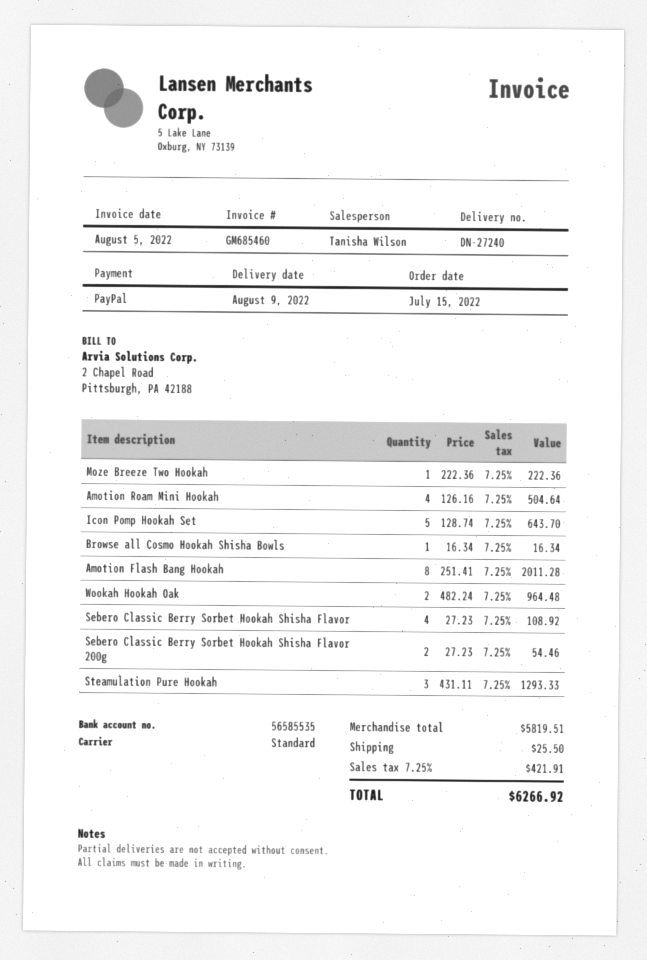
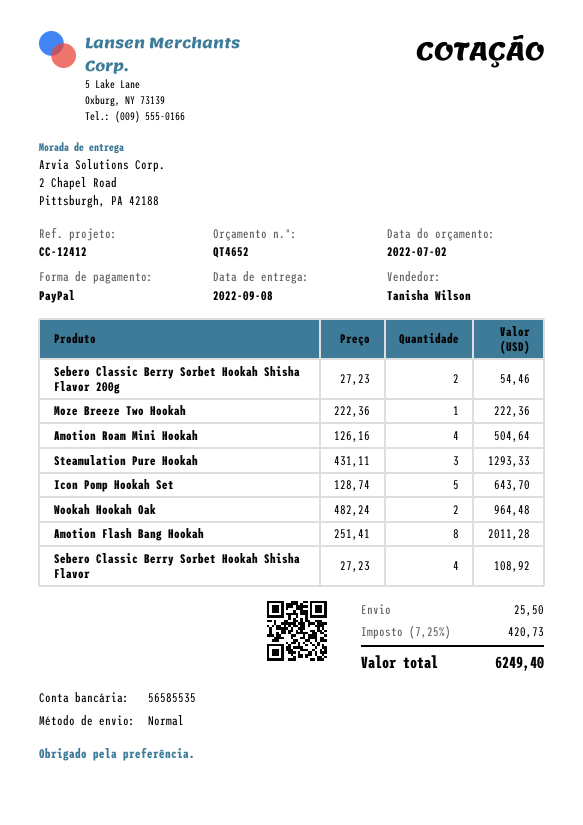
delivery date: 2022-08-09 -> 2022-09-08
Browse all Cosmo Hookah Shisha Bowls: 1 x 16.34 = 16.34 -> none
tax: 7.25% = 421.91 -> 7.25% = 420.73
total: 6266.92 -> 6249.40

